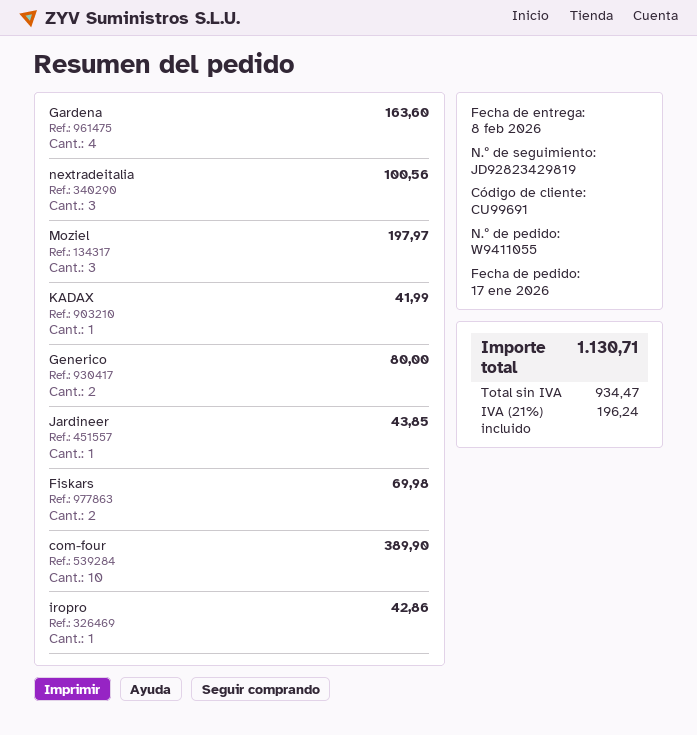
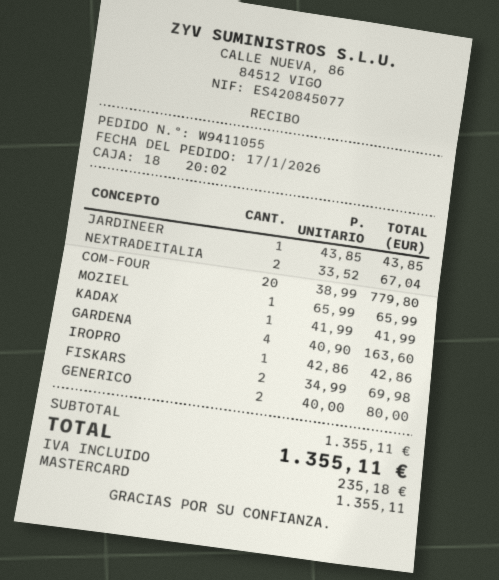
nextradeitalia: 3 for 100.56 -> 2 for 67.04
Moziel: 3 for 197.97 -> 1 for 65.99
com-four: 10 for 389.90 -> 20 for 779.80
tax: 196.24 -> 235.18
total: 1130.71 -> 1355.11

